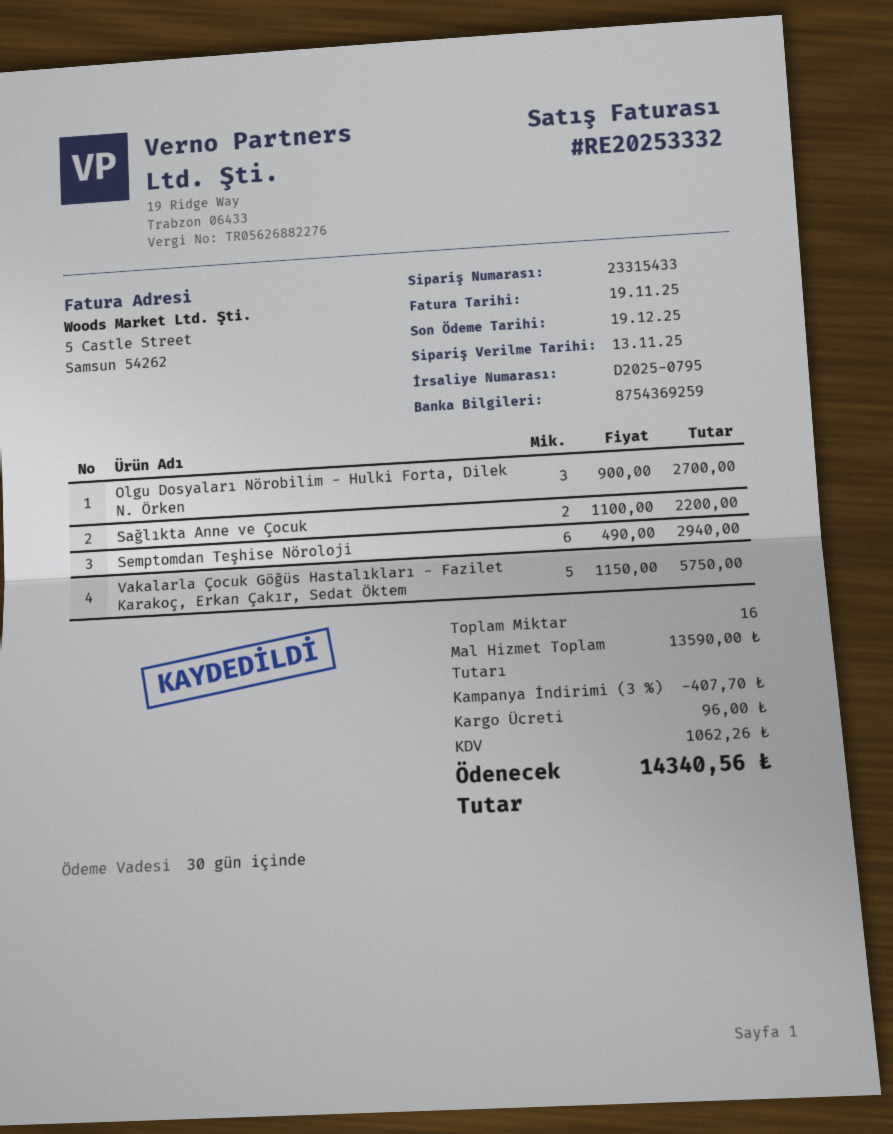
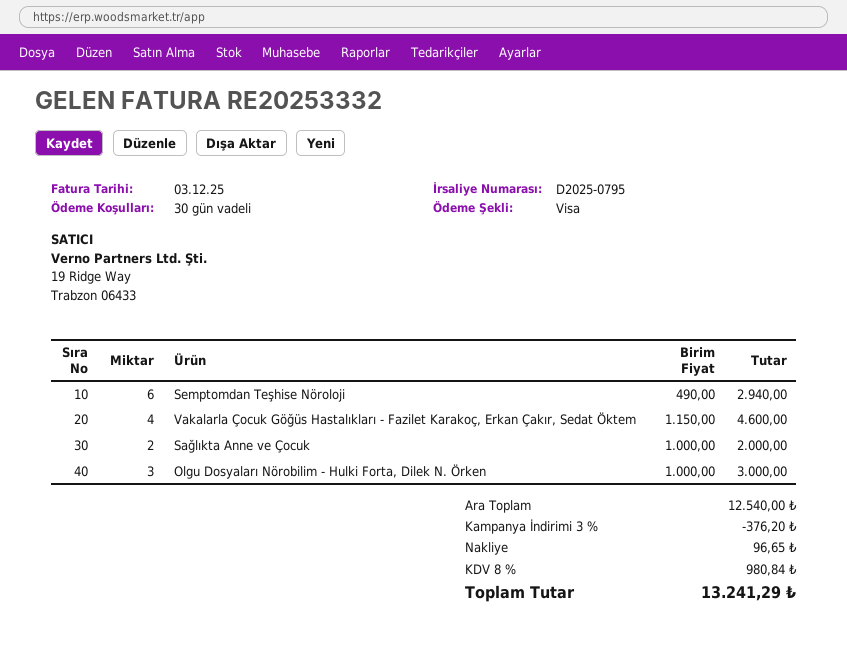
invoice date: 2025-11-19 -> 2025-12-03
Olgu Dosyaları Nörobilim - Hulki Forta, Dilek N. Örken: 3 x 900.00 = 2700.00 -> 3 x 1000.00 = 3000.00
Sağlıkta Anne ve Çocuk: 2 x 1100.00 = 2200.00 -> 2 x 1000.00 = 2000.00
Vakalarla Çocuk Göğüs Hastalıkları - Fazilet Karakoç, Erkan Çakır, Sedat Öktem: 5 x 1150.00 = 5750.00 -> 4 x 1150.00 = 4600.00
subtotal: 13590.00 -> 12540.00
discount: 3% = 407.70 -> 3% = 376.20
shipping: 96.00 -> 96.65
tax: 1062.26 -> 980.84
total: 14340.56 -> 13241.29

